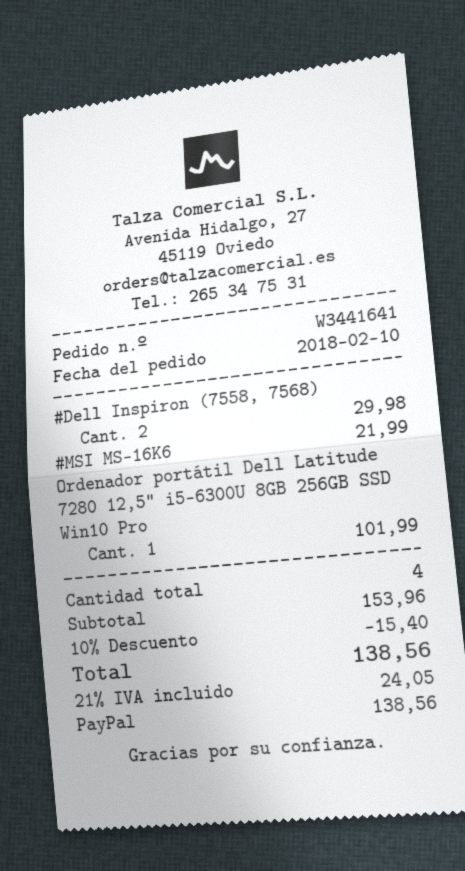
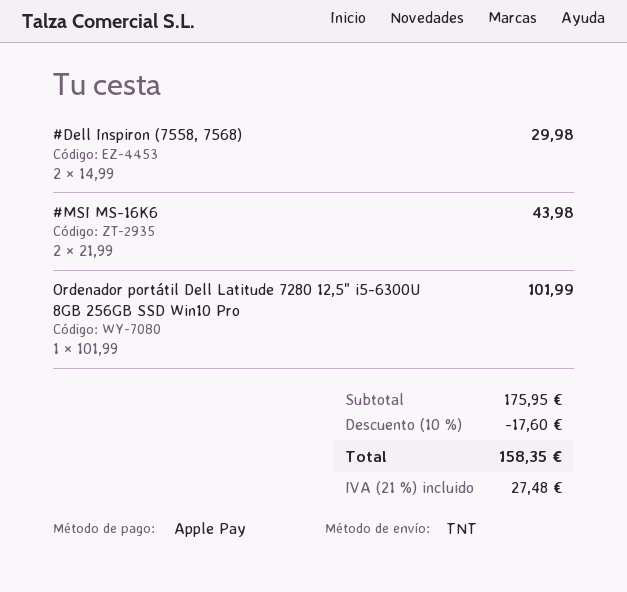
payment method: PayPal -> Apple Pay
#MSI MS-16K6: 1 for 21.99 -> 2 for 43.98
subtotal: 153.96 -> 175.95
discount: 10% = 15.40 -> 10% = 17.60
tax: 21% = 24.05 -> 21% = 27.48
total: 138.56 -> 158.35

